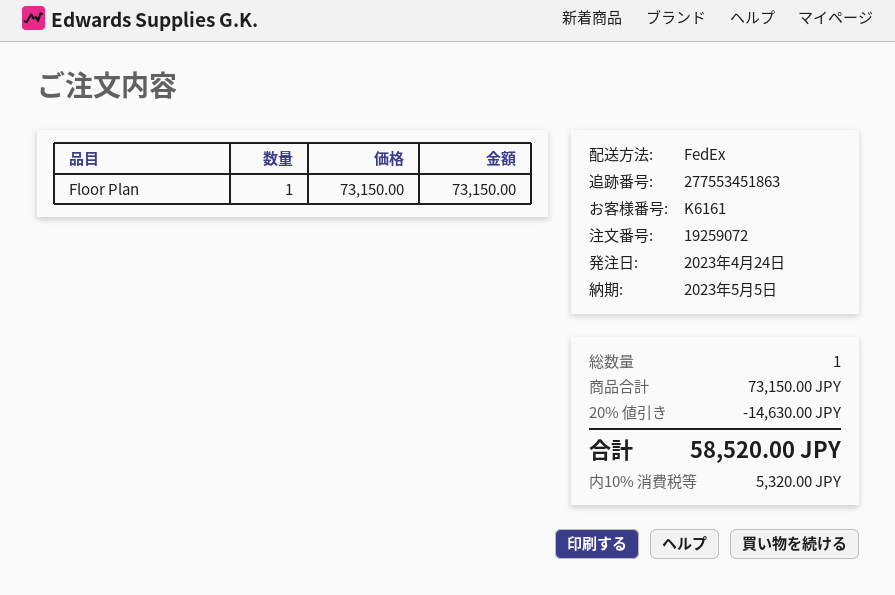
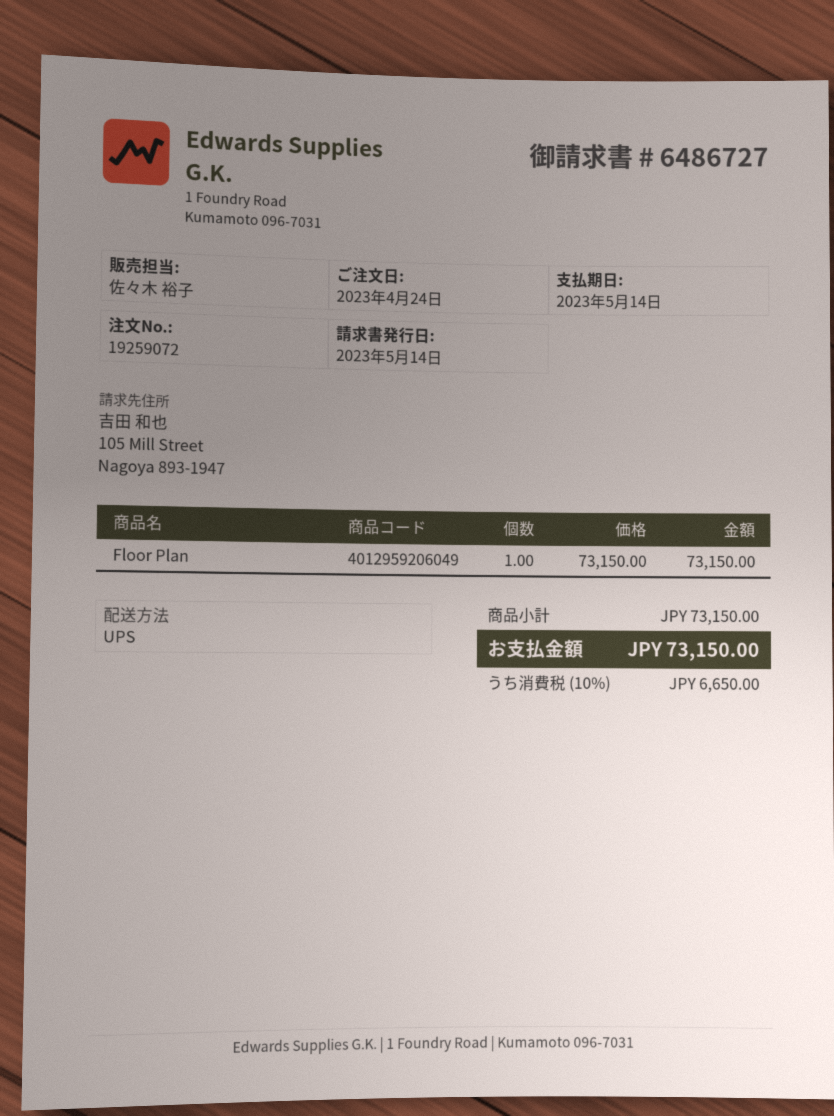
shipping method: FedEx -> UPS
discount: 20% = 14630.00 -> none
tax: 10% = 5320.00 -> 10% = 6650.00
total: 58520.00 -> 73150.00

